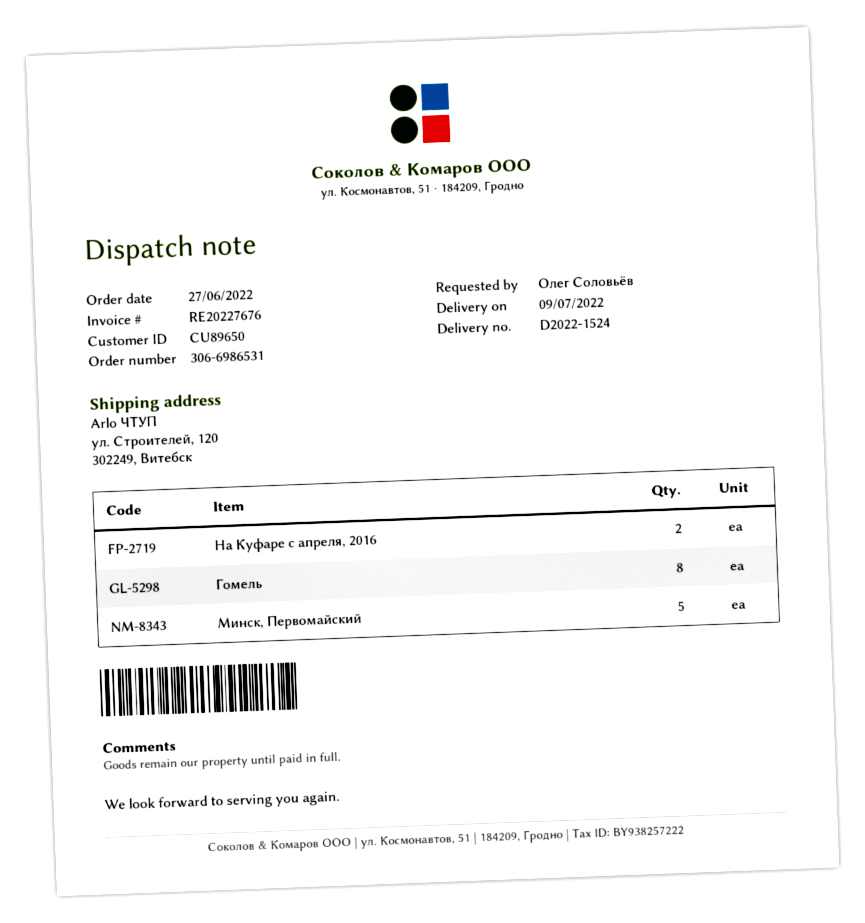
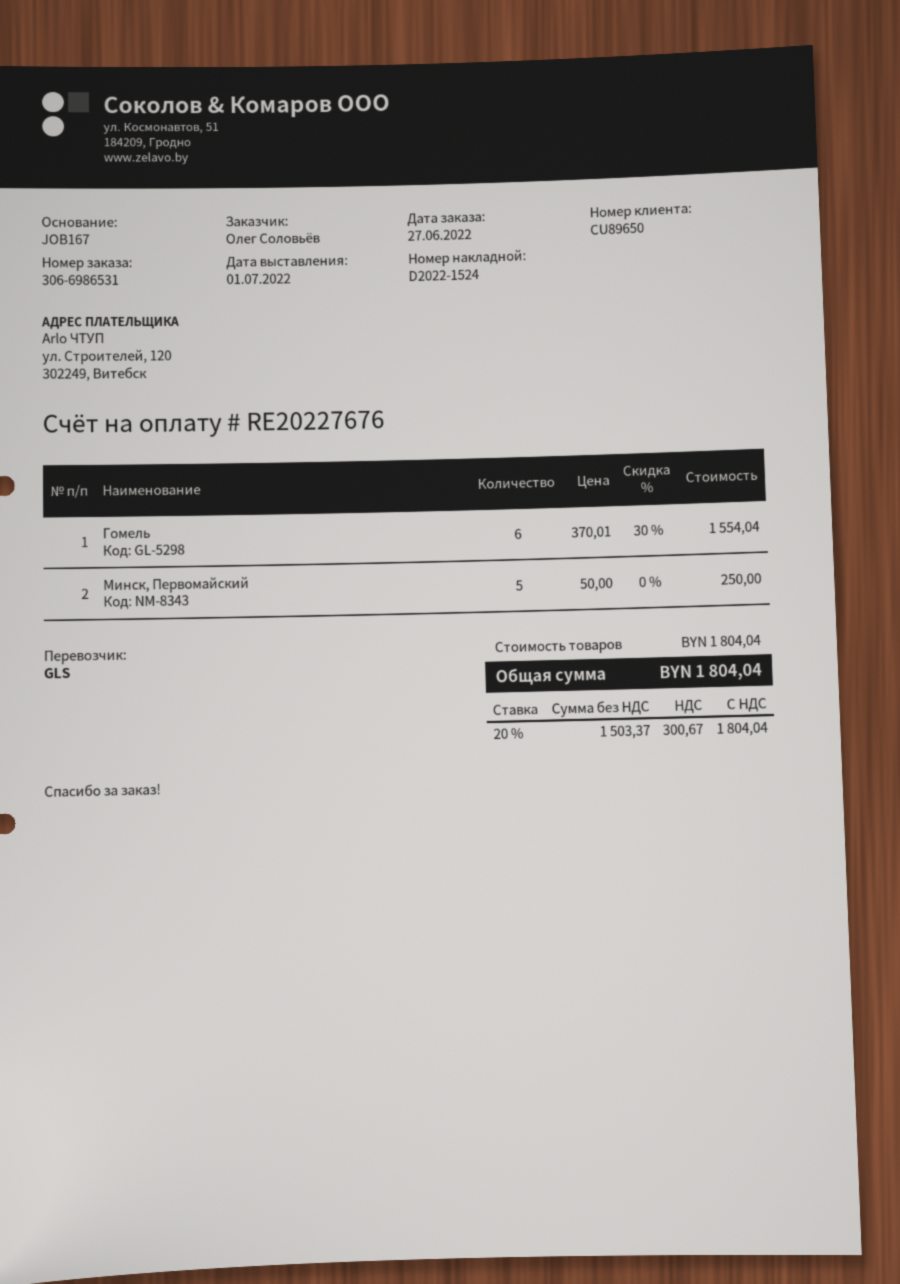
На Куфаре с апреля, 2016: 2 -> none
Гомель: 8 -> 6

